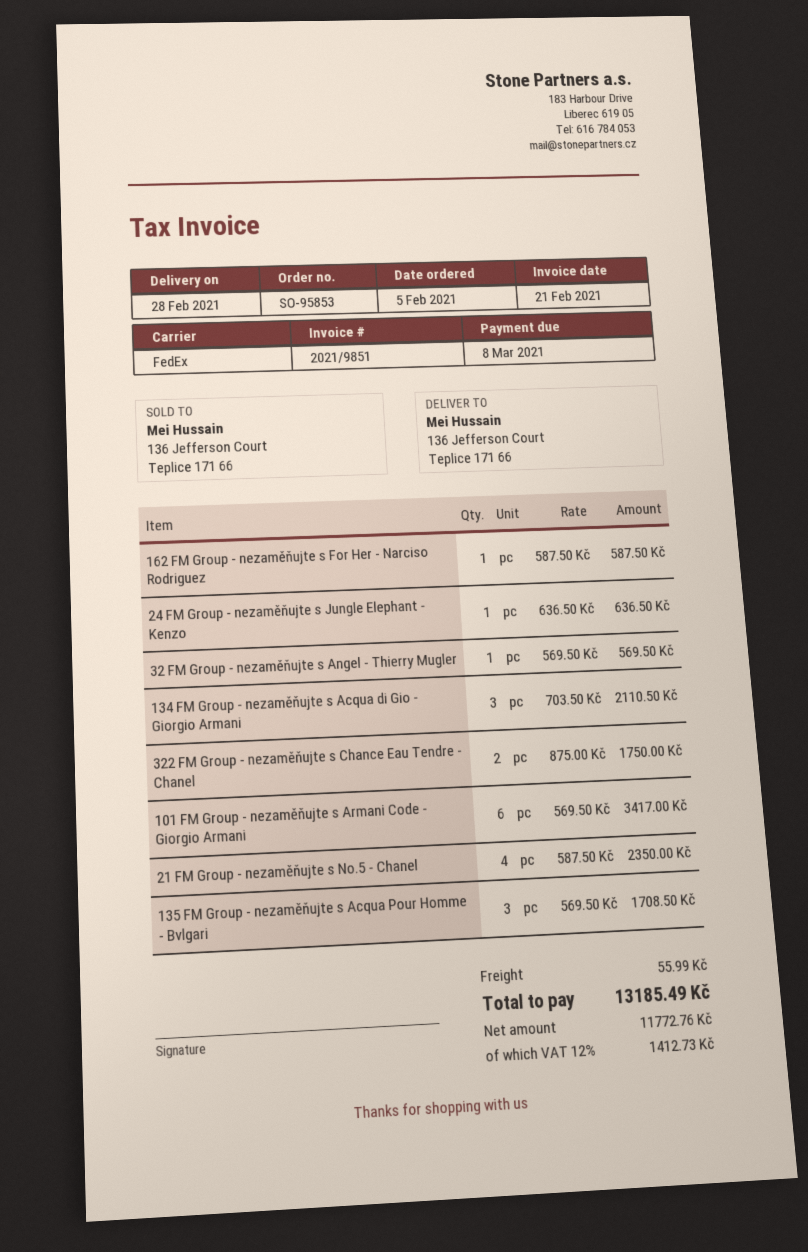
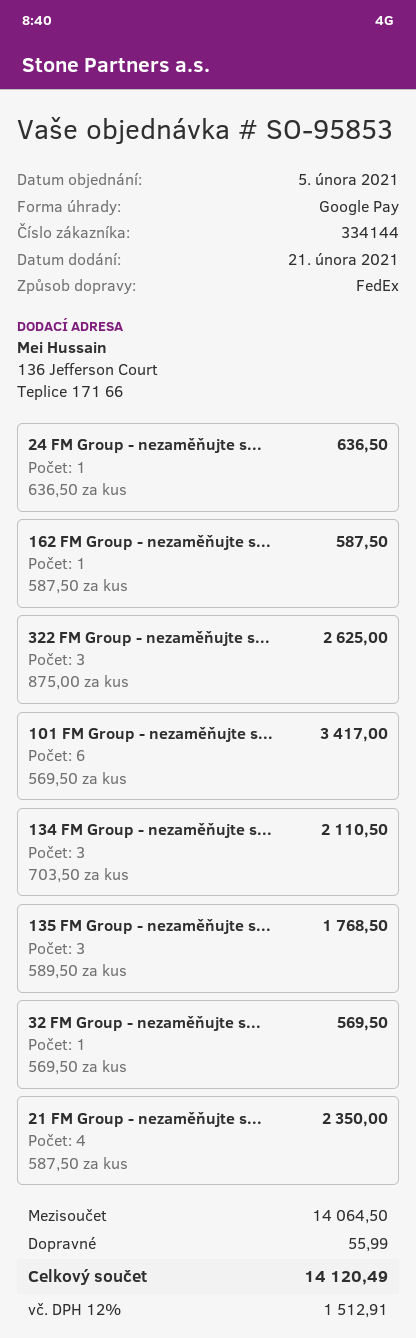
delivery date: 2021-02-28 -> 2021-02-21
322 FM Group - nezaměňujte s Chance Eau Tendre - Chanel: 2 x 875.00 = 1750.00 -> 3 x 875.00 = 2625.00
135 FM Group - nezaměňujte s Acqua Pour Homme - Bvlgari: 3 x 569.50 = 1708.50 -> 3 x 589.50 = 1768.50
tax: 12% = 1412.73 -> 12% = 1512.91
total: 13185.49 -> 14120.49

